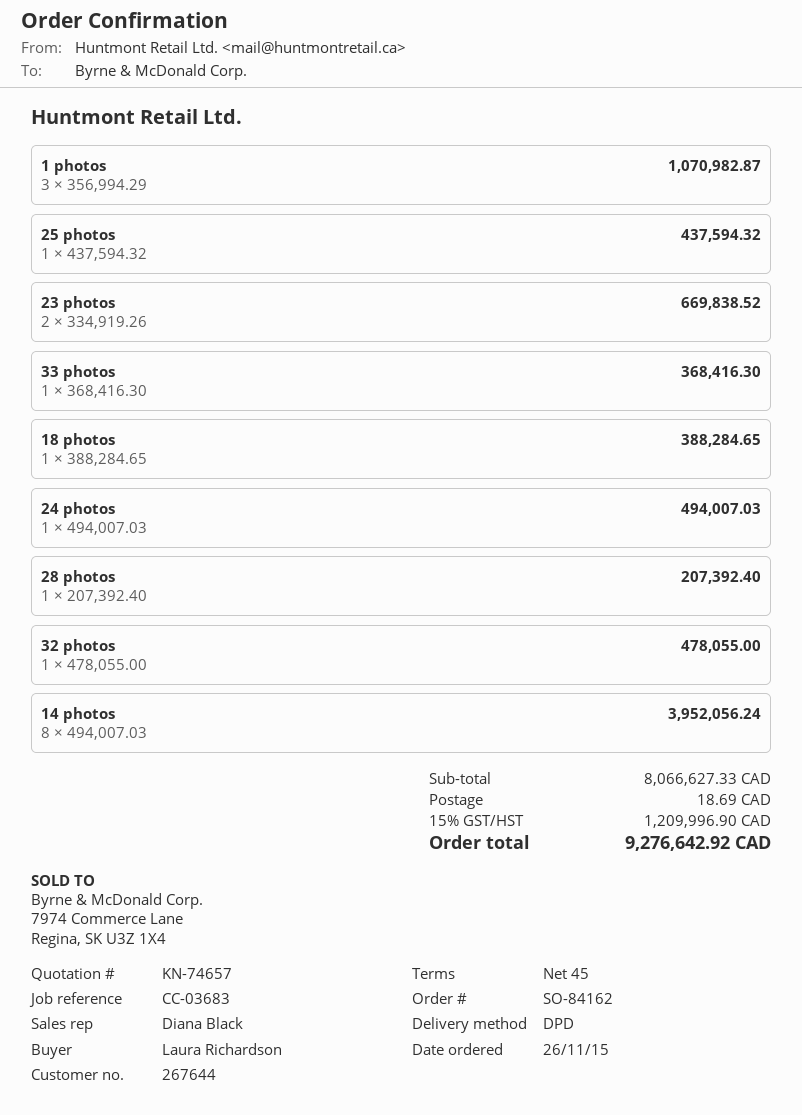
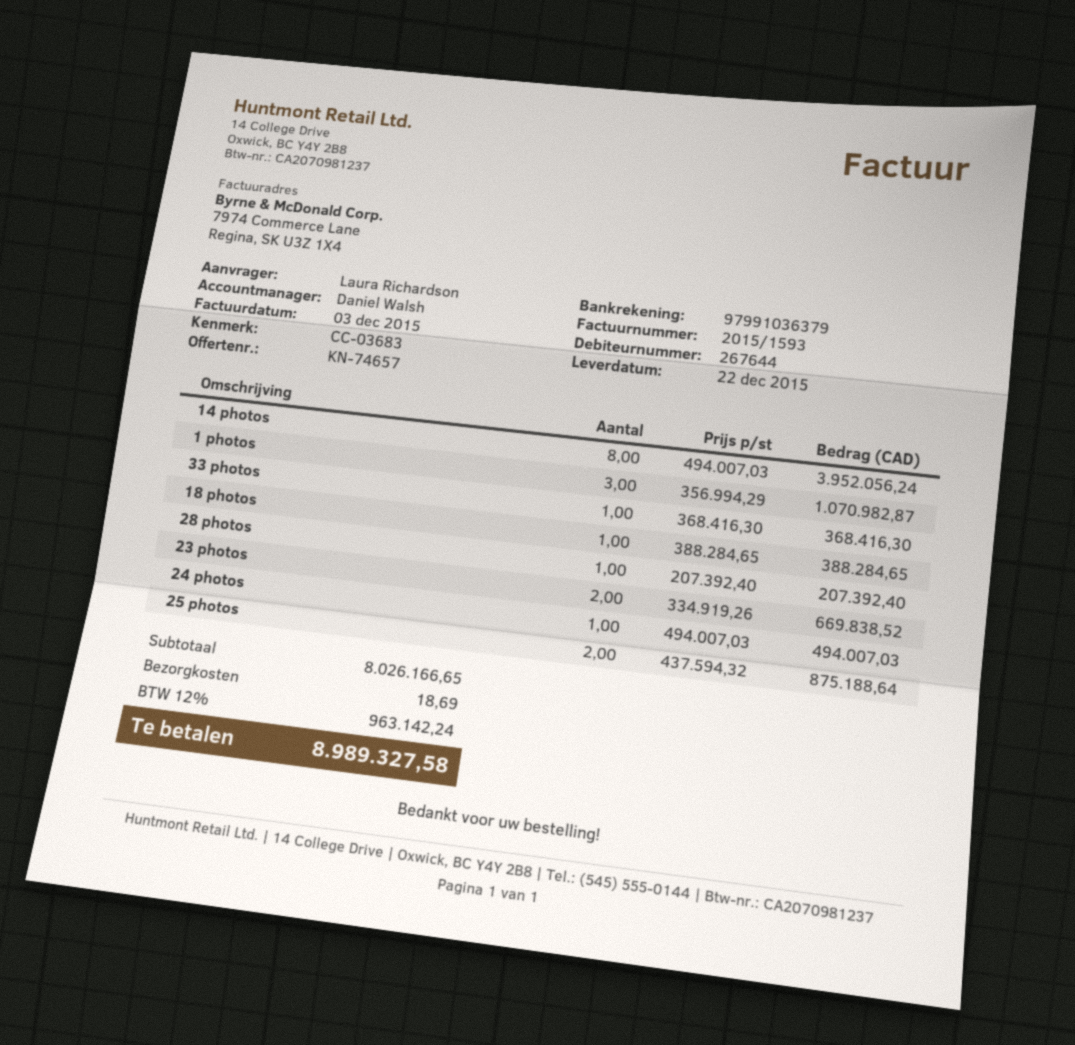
sales rep: Diana Black -> Daniel Walsh
25 photos: 1 x 437594.32 = 437594.32 -> 2 x 437594.32 = 875188.64
32 photos: 1 x 478055.00 = 478055.00 -> none
subtotal: 8066627.33 -> 8026166.65
tax: 15% = 1209996.90 -> 12% = 963142.24
total: 9276642.92 -> 8989327.58

